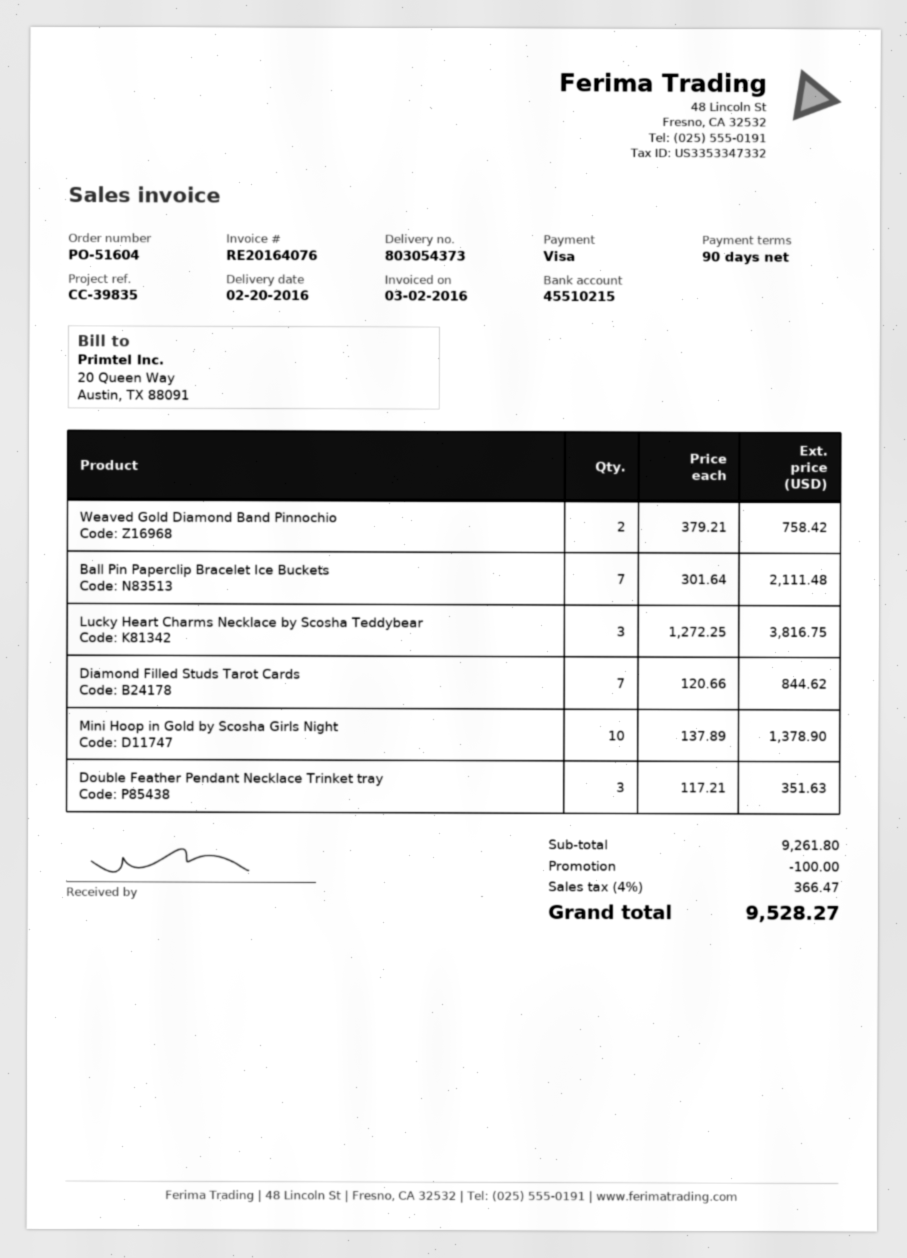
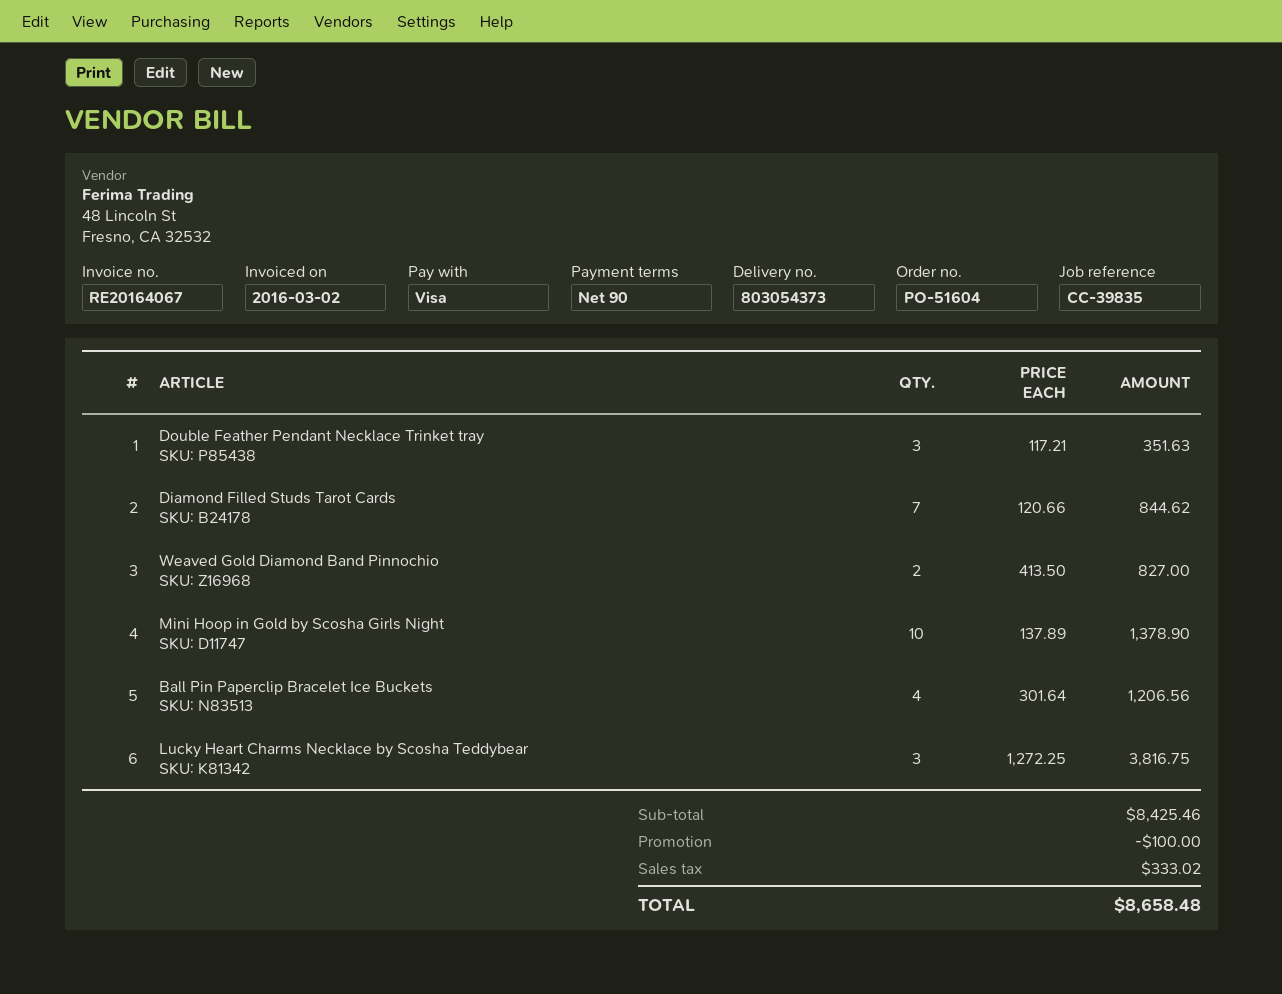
invoice number: RE20164076 -> RE20164067
Weaved Gold Diamond Band Pinnochio: 2 x 379.21 = 758.42 -> 2 x 413.50 = 827.00
Ball Pin Paperclip Bracelet Ice Buckets: 7 x 301.64 = 2111.48 -> 4 x 301.64 = 1206.56
subtotal: 9261.80 -> 8425.46
tax: 366.47 -> 333.02
total: 9528.27 -> 8658.48

